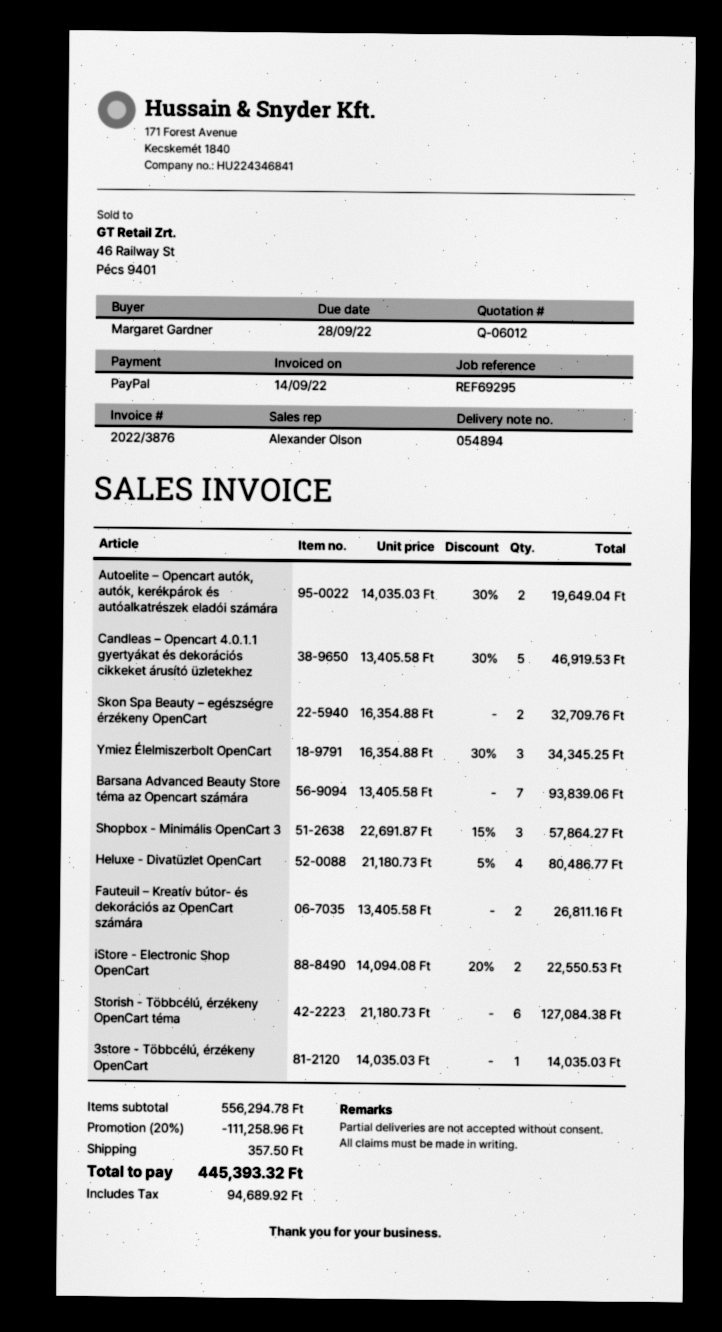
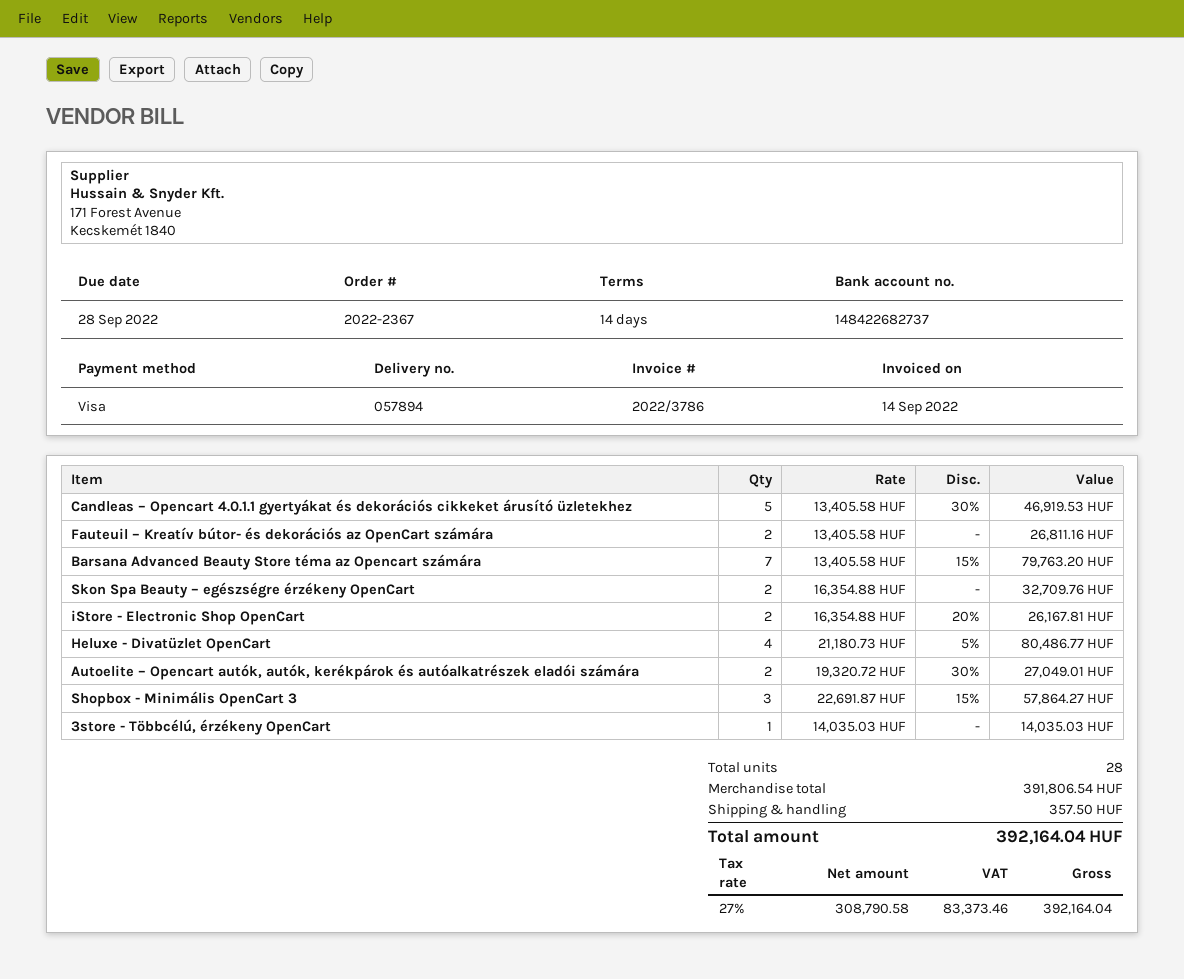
delivery note number: 054894 -> 057894
invoice number: 2022/3876 -> 2022/3786
payment method: PayPal -> Visa
Autoelite – Opencart autók, autók, kerékpárok és autóalkatrészek eladói számára: 2 x 14035.03 - 30% = 19649.04 -> 2 x 19320.72 - 30% = 27049.01
Ymiez Élelmiszerbolt OpenCart: 3 x 16354.88 - 30% = 34345.25 -> none
Barsana Advanced Beauty Store téma az Opencart számára: 7 x 13405.58 = 93839.06 -> 7 x 13405.58 - 15% = 79763.20
iStore - Electronic Shop OpenCart: 2 x 14094.08 - 20% = 22550.53 -> 2 x 16354.88 - 20% = 26167.81
Storish - Többcélú, érzékeny OpenCart téma: 6 x 21180.73 = 127084.38 -> none
subtotal: 556294.78 -> 391806.54
discount: 20% = 111258.96 -> none
tax: 94689.92 -> 83373.46
total: 445393.32 -> 392164.04

